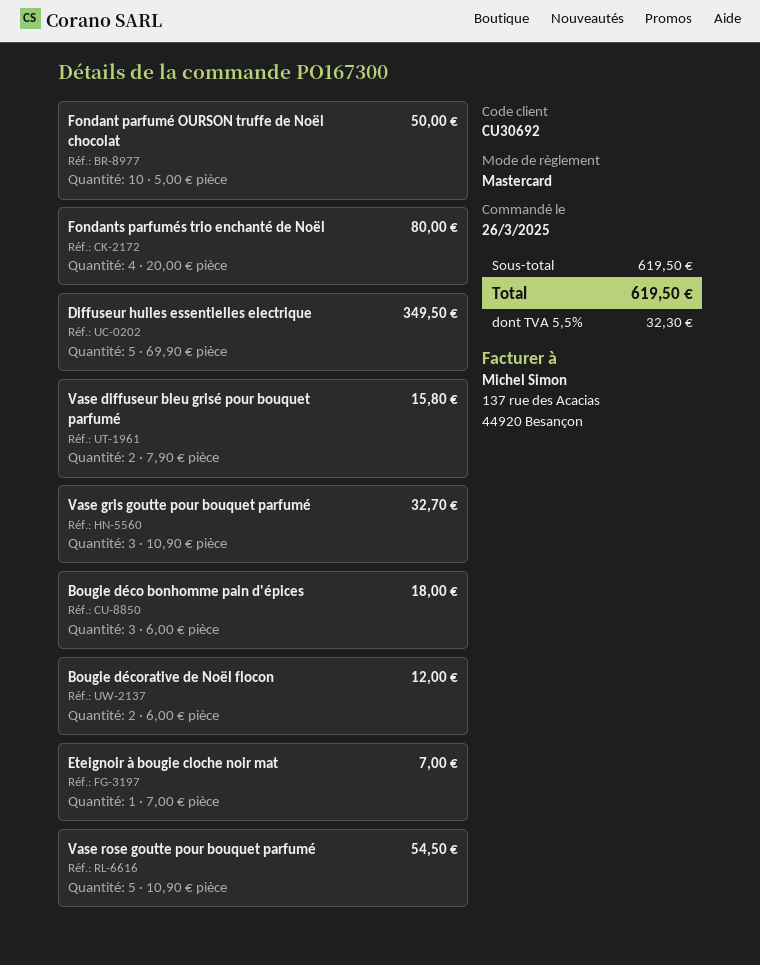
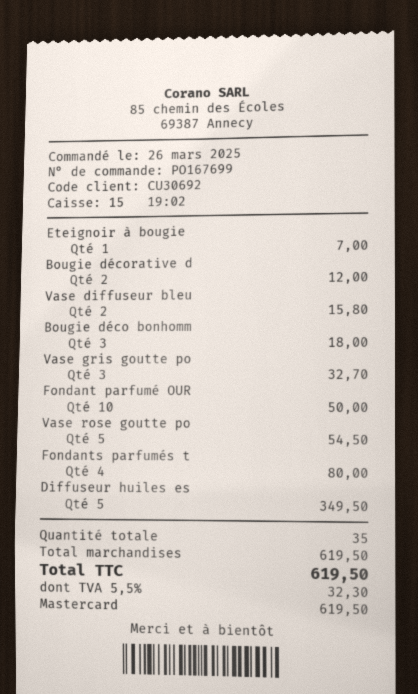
order number: PO167300 -> PO167699

